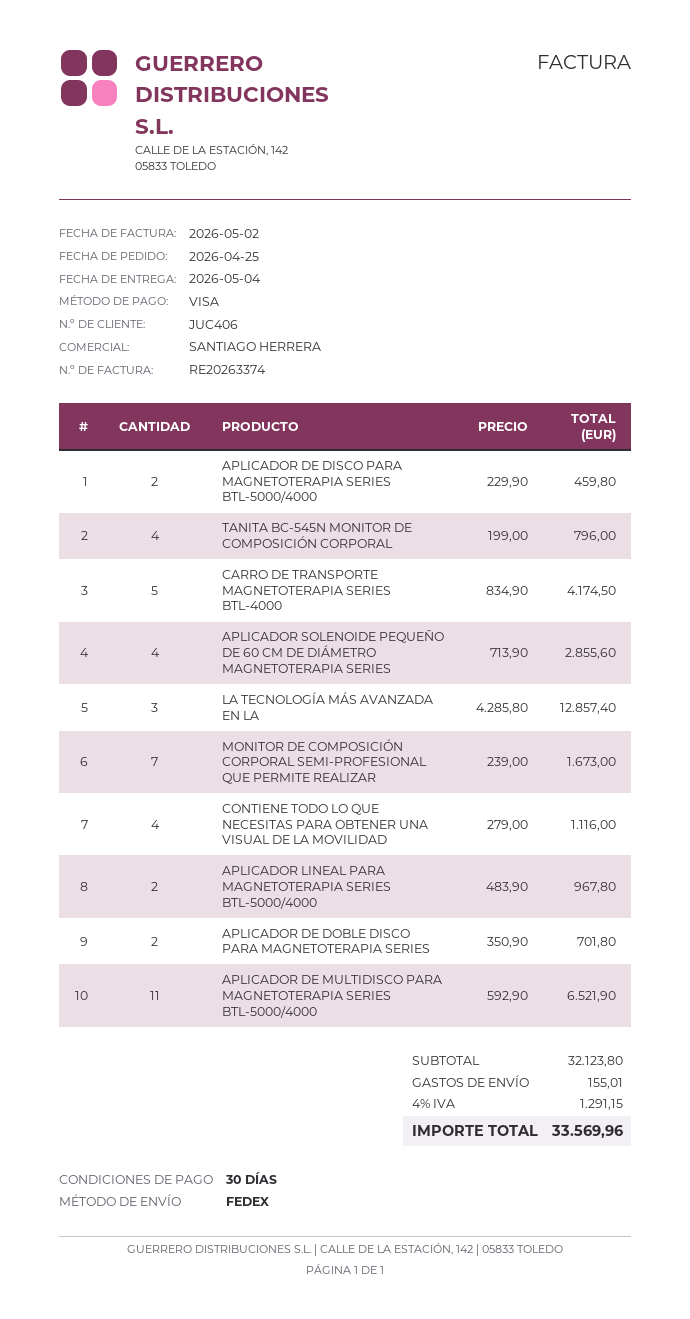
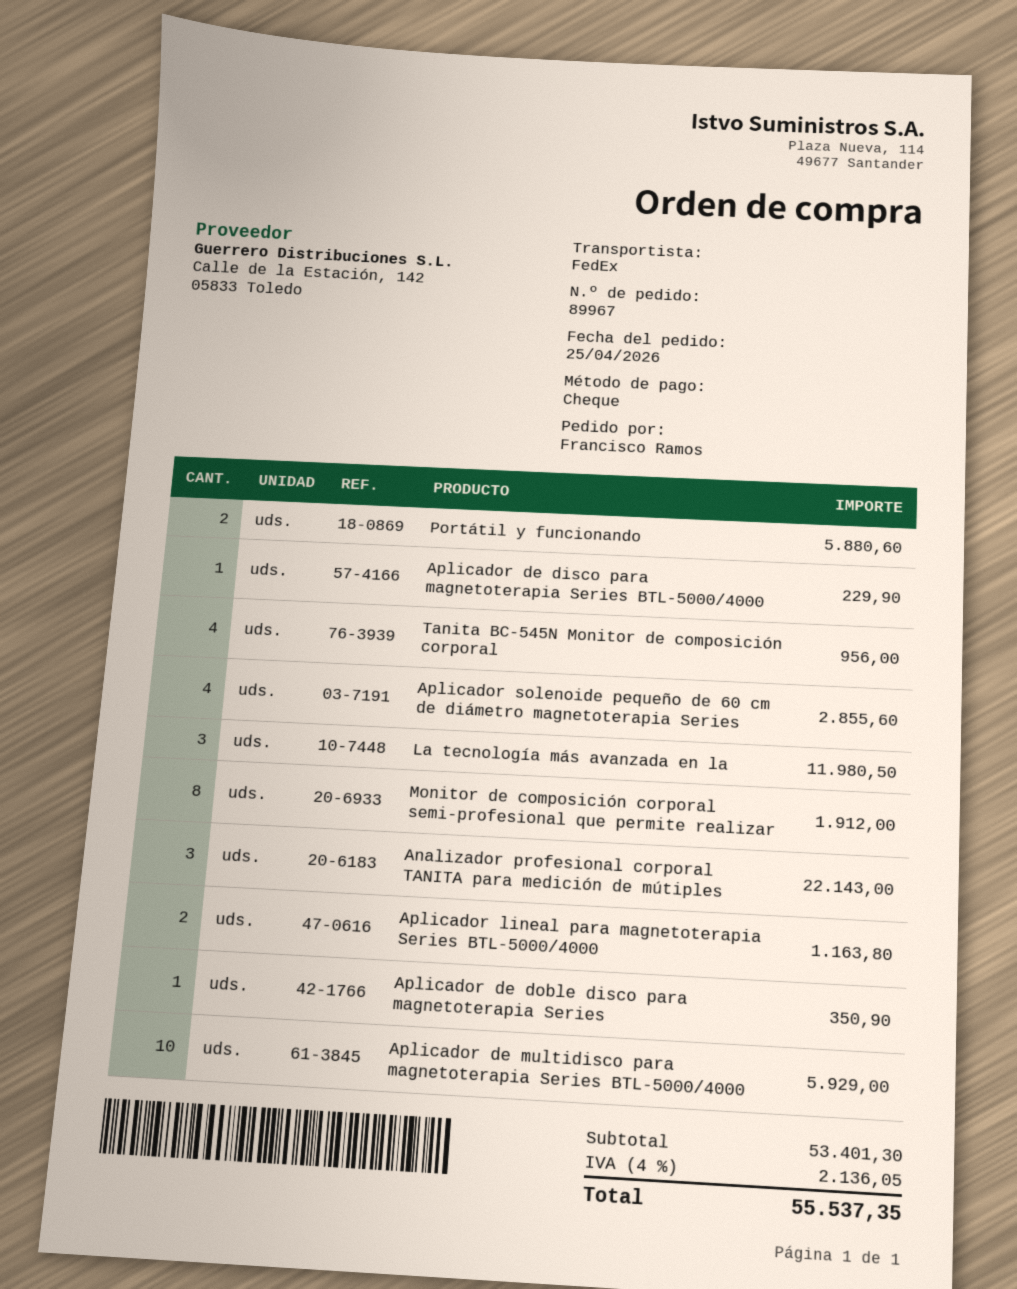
payment method: Visa -> cheque
APLICADOR DE DISCO PARA MAGNETOTERAPIA SERIES BTL-5000/4000: 2 for 459.80 -> 1 for 229.90
TANITA BC-545N MONITOR DE COMPOSICIÓN CORPORAL: 4 for 796.00 -> 4 for 956.00
CARRO DE TRANSPORTE MAGNETOTERAPIA SERIES BTL-4000: 5 for 4174.50 -> none
LA TECNOLOGÍA MÁS AVANZADA EN LA: 3 for 12857.40 -> 3 for 11980.50
MONITOR DE COMPOSICIÓN CORPORAL SEMI-PROFESIONAL QUE PERMITE REALIZAR: 7 for 1673.00 -> 8 for 1912.00
CONTIENE TODO LO QUE NECESITAS PARA OBTENER UNA VISUAL DE LA MOVILIDAD: 4 for 1116.00 -> none
APLICADOR LINEAL PARA MAGNETOTERAPIA SERIES BTL-5000/4000: 2 for 967.80 -> 2 for 1163.80
APLICADOR DE DOBLE DISCO PARA MAGNETOTERAPIA SERIES: 2 for 701.80 -> 1 for 350.90
APLICADOR DE MULTIDISCO PARA MAGNETOTERAPIA SERIES BTL-5000/4000: 11 for 6521.90 -> 10 for 5929.00
Portátil y funcionando: none -> 2 for 5880.60
Analizador profesional corporal TANITA para medición de mútiples: none -> 3 for 22143.00
subtotal: 32123.80 -> 53401.30
shipping: 155.01 -> none
tax: 4% = 1291.15 -> 4% = 2136.05
total: 33569.96 -> 55537.35

